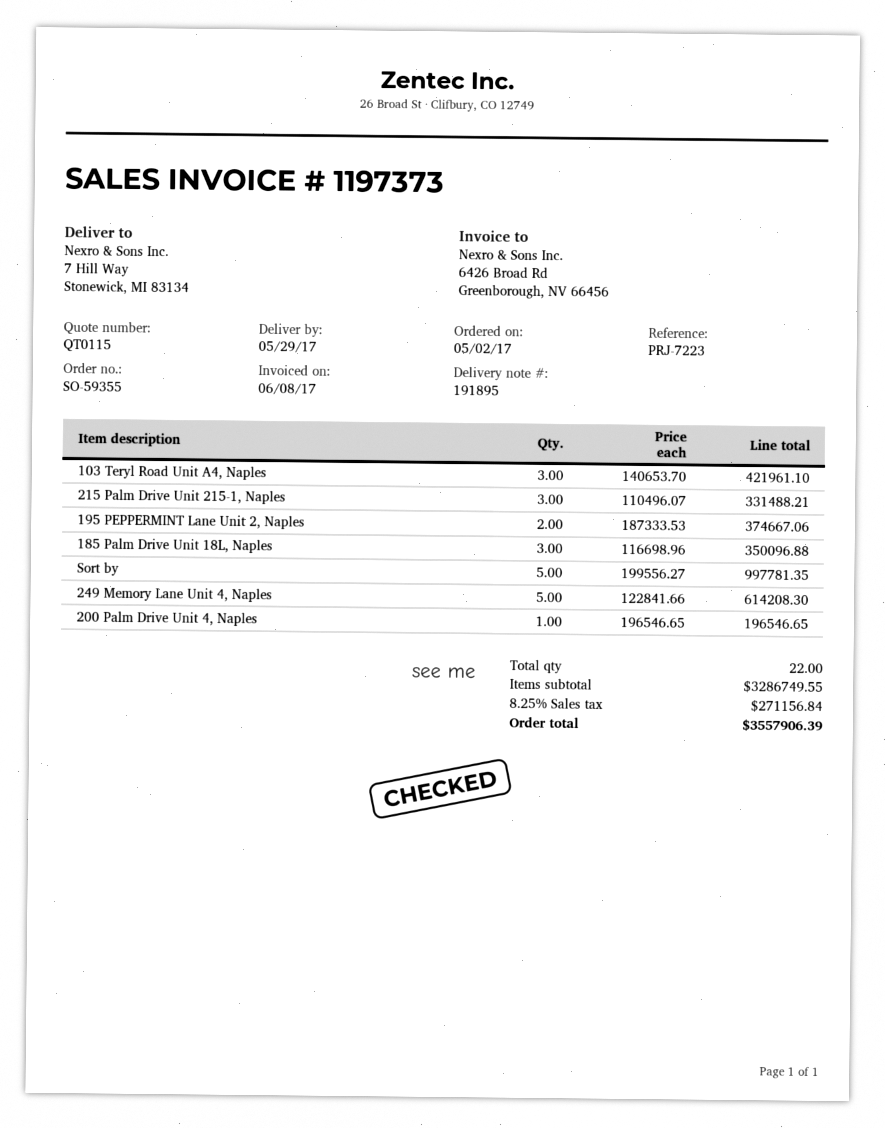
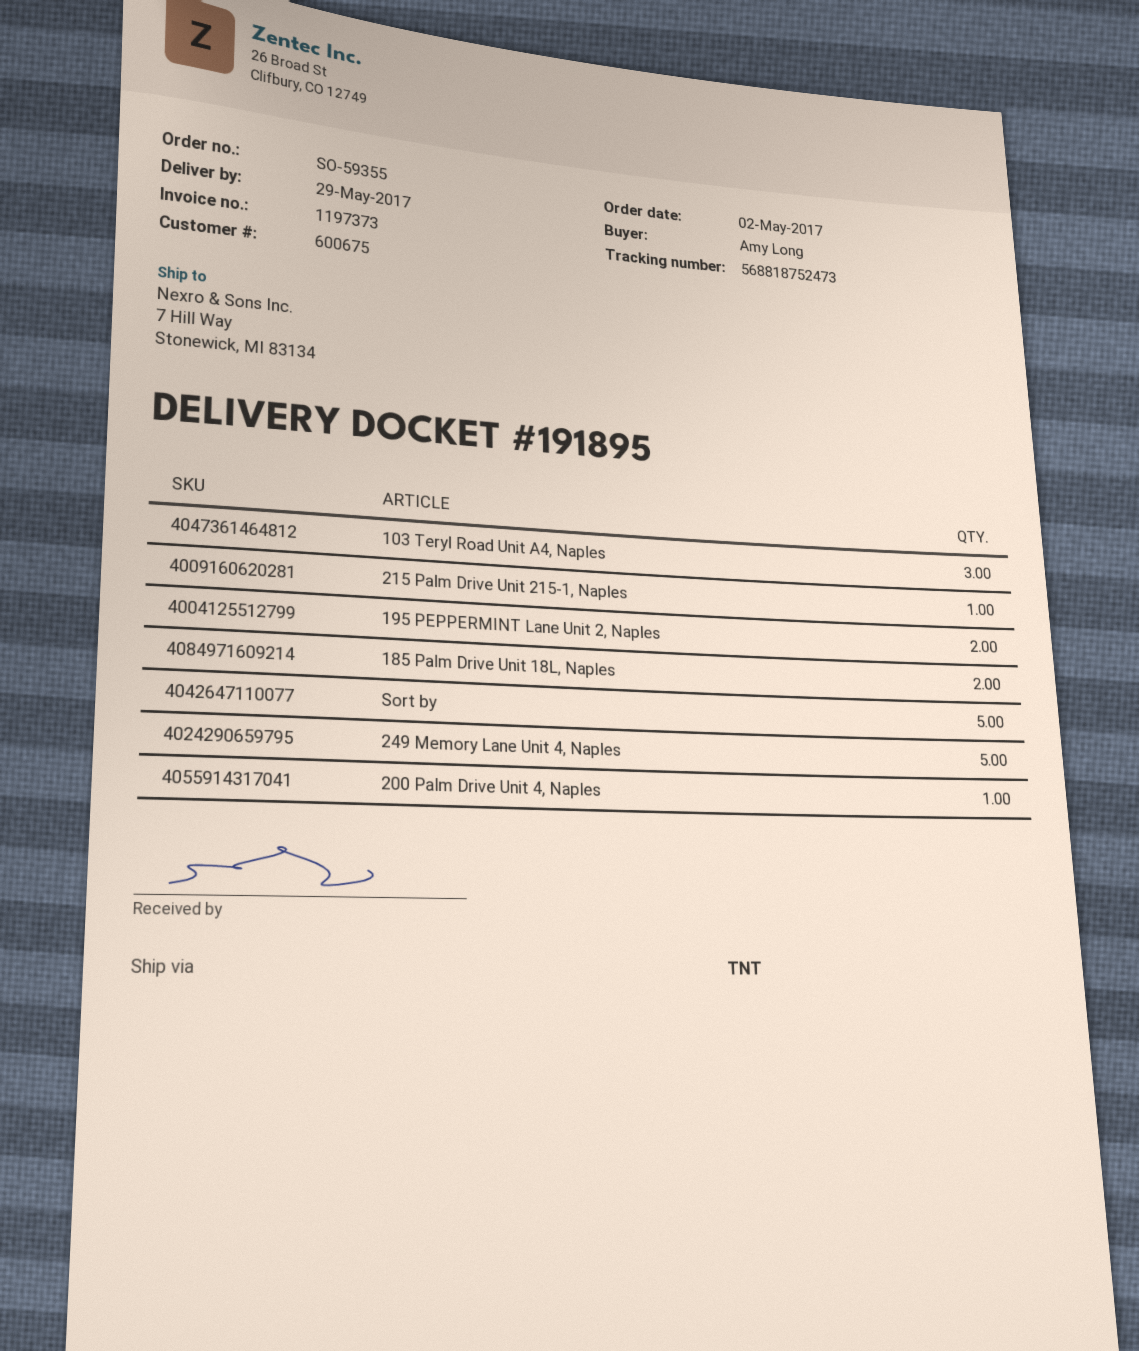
215 Palm Drive Unit 215-1, Naples: 3 -> 1
185 Palm Drive Unit 18L, Naples: 3 -> 2

